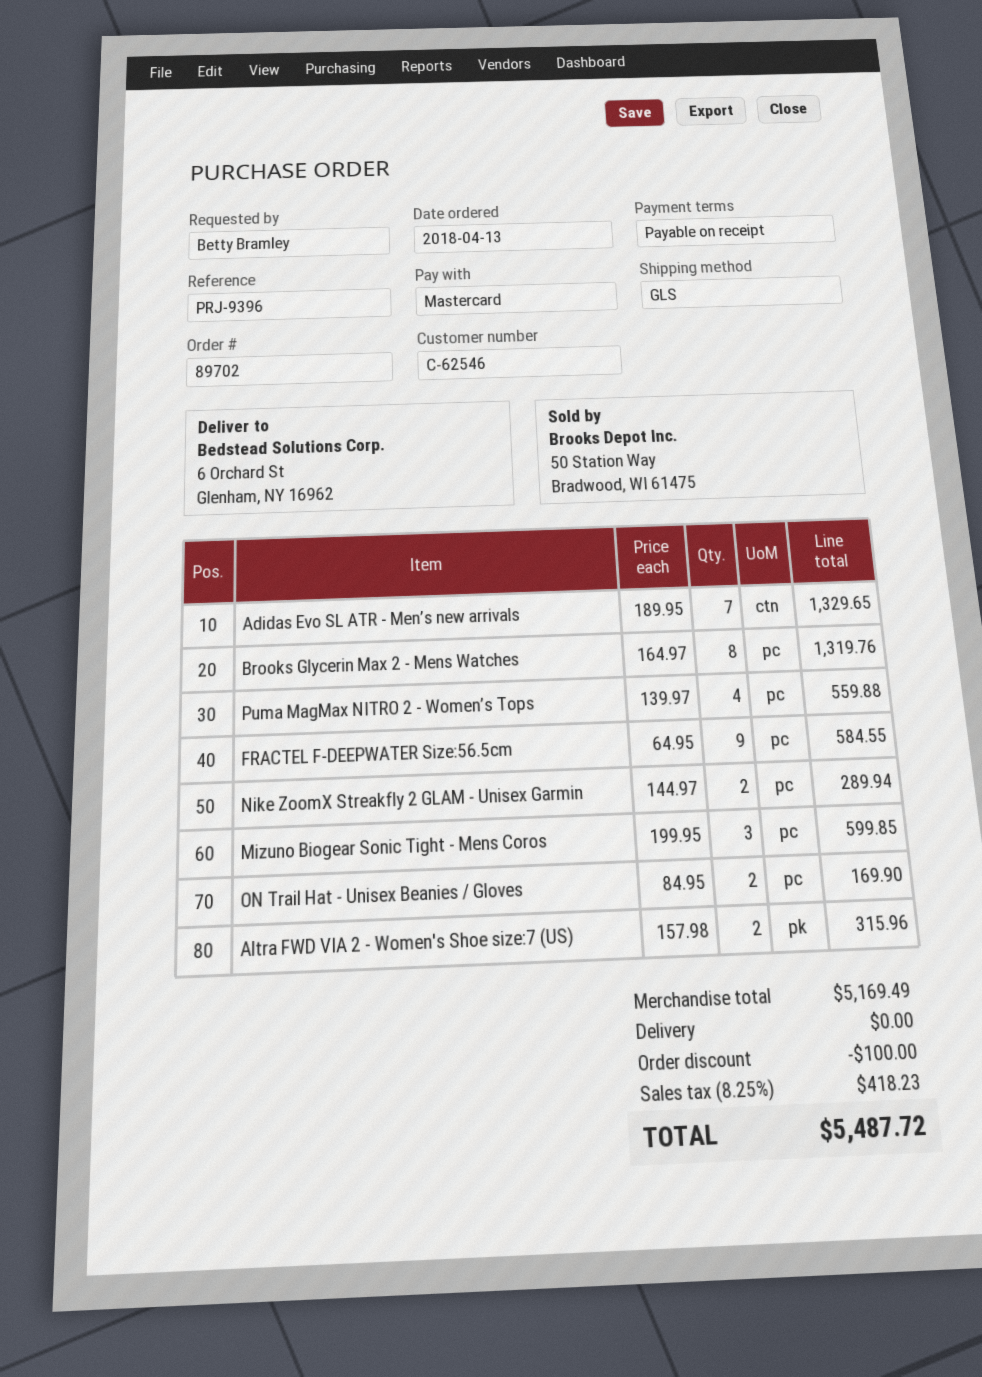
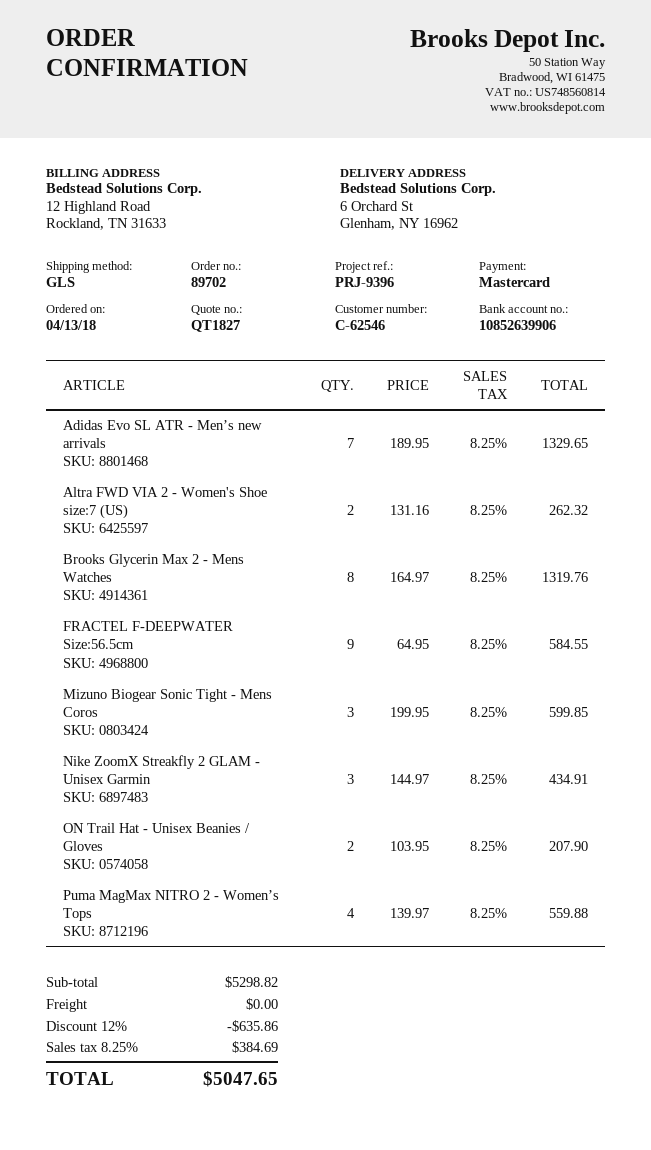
Nike ZoomX Streakfly 2 GLAM - Unisex Garmin: 2 x 144.97 = 289.94 -> 3 x 144.97 = 434.91
ON Trail Hat - Unisex Beanies / Gloves: 2 x 84.95 = 169.90 -> 2 x 103.95 = 207.90
Altra FWD VIA 2 - Women's Shoe size:7 (US): 2 x 157.98 = 315.96 -> 2 x 131.16 = 262.32
subtotal: 5169.49 -> 5298.82
discount: 100.00 -> 635.86
tax: 8.25% = 418.23 -> 8.25% = 384.69
total: 5487.72 -> 5047.65

